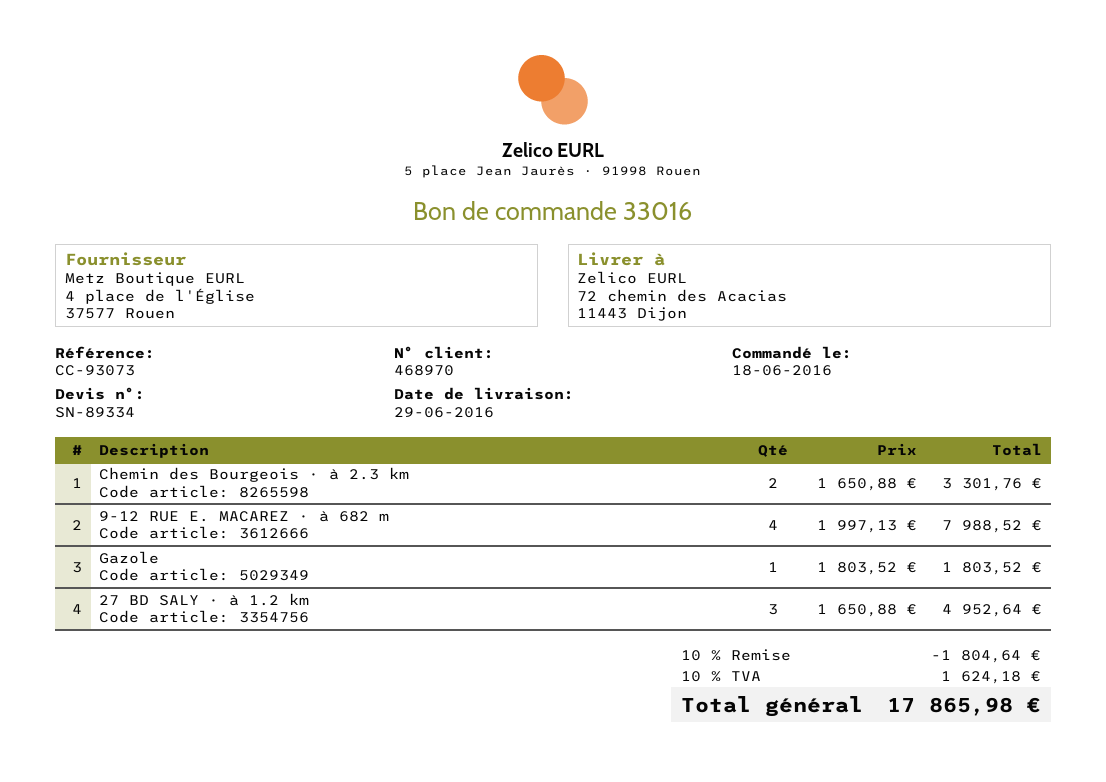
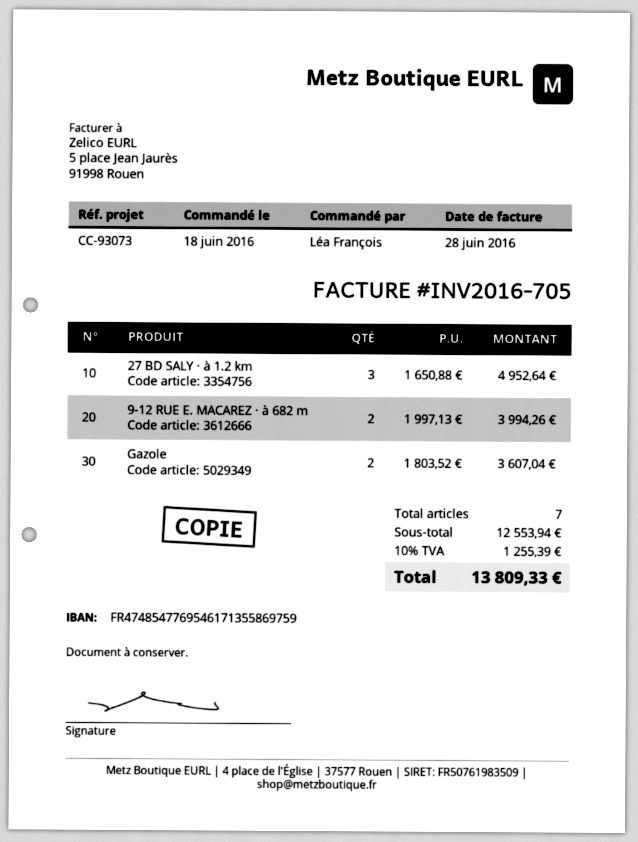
Chemin des Bourgeois · à 2.3 km: 2 x 1650.88 = 3301.76 -> none
9-12 RUE E. MACAREZ · à 682 m: 4 x 1997.13 = 7988.52 -> 2 x 1997.13 = 3994.26
Gazole: 1 x 1803.52 = 1803.52 -> 2 x 1803.52 = 3607.04
discount: 10% = 1804.64 -> none
tax: 10% = 1624.18 -> 10% = 1255.39
total: 17865.98 -> 13809.33

